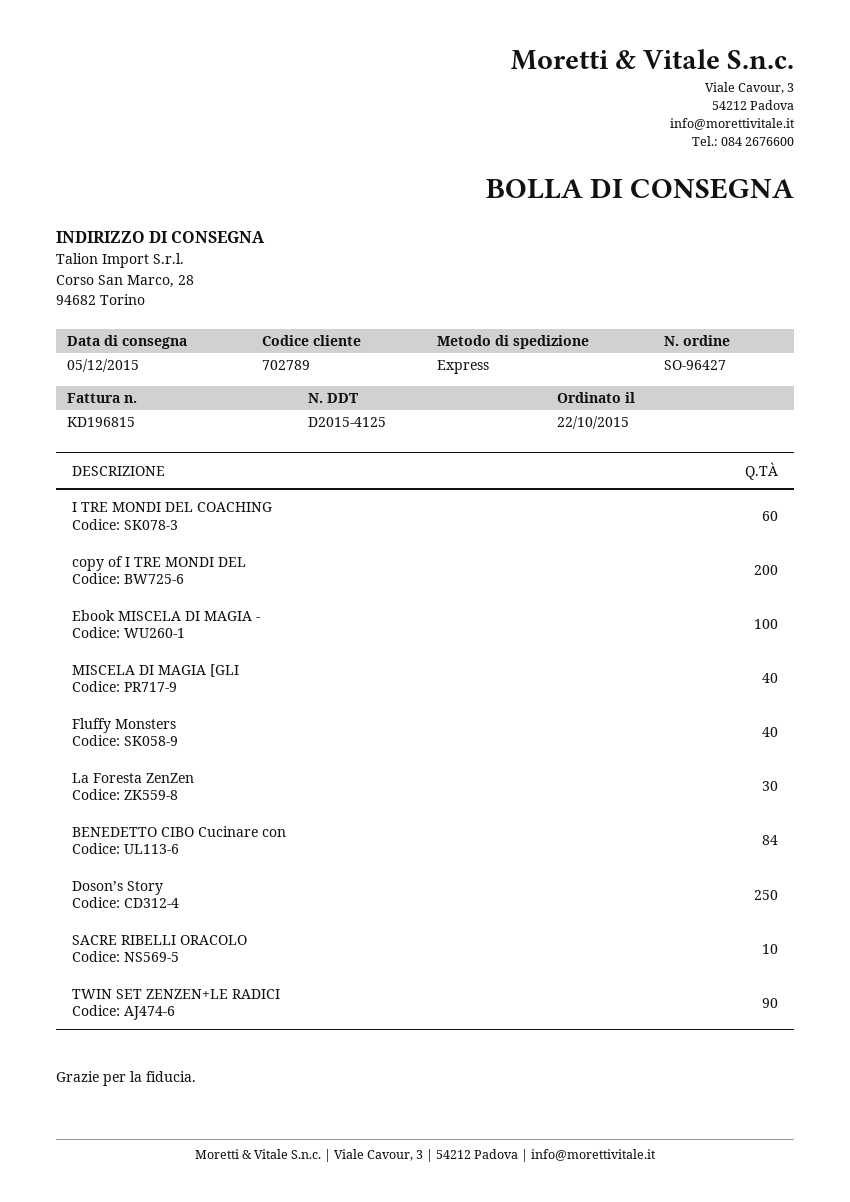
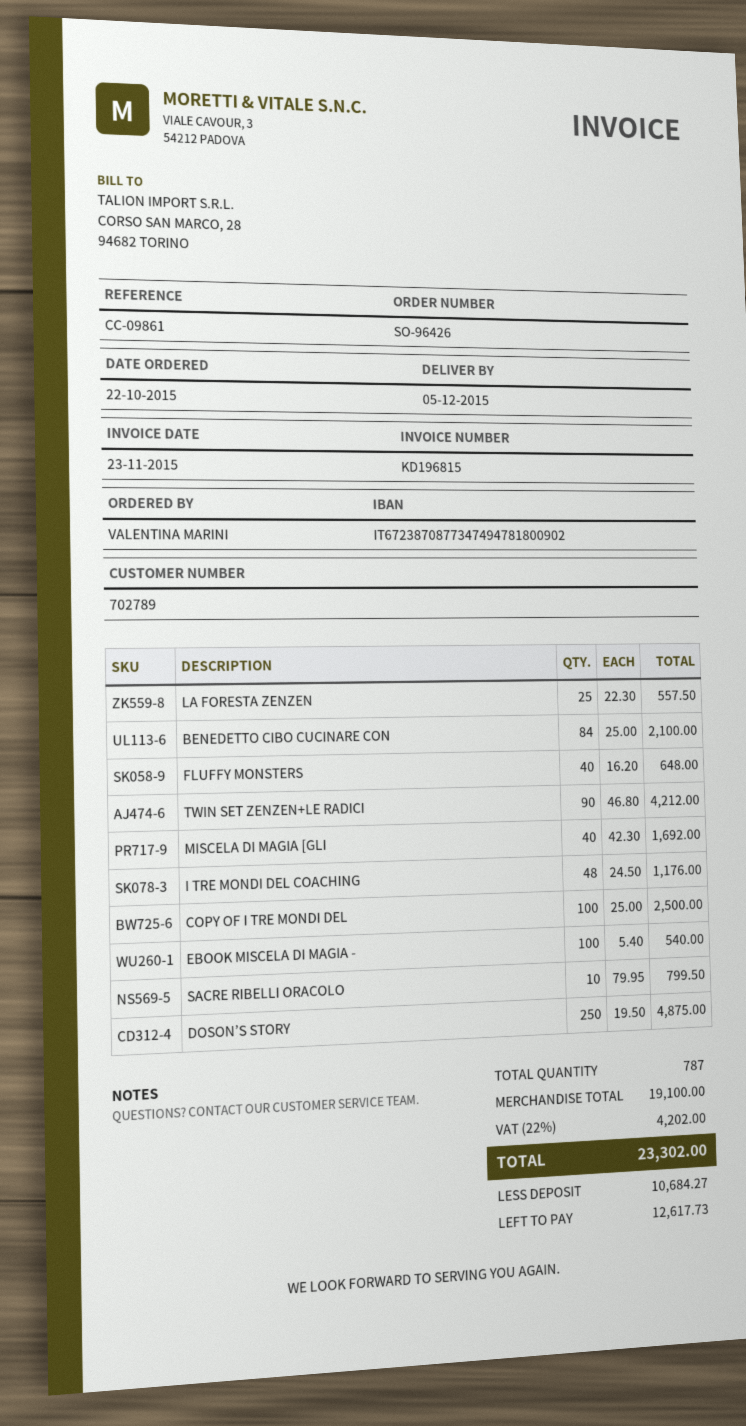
order number: SO-96427 -> SO-96426
I TRE MONDI DEL COACHING: 60 -> 48
copy of I TRE MONDI DEL: 200 -> 100
La Foresta ZenZen: 30 -> 25

